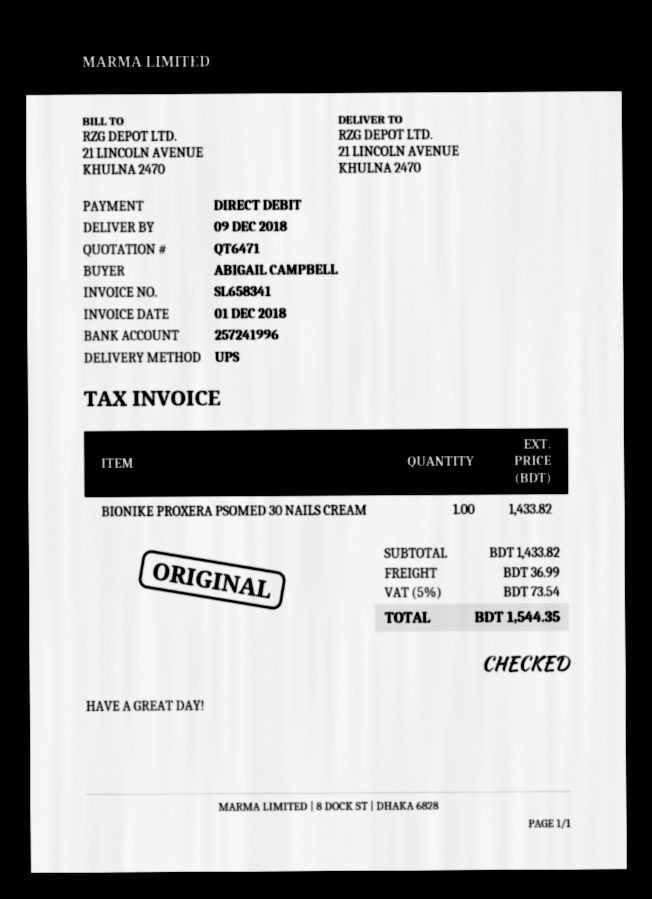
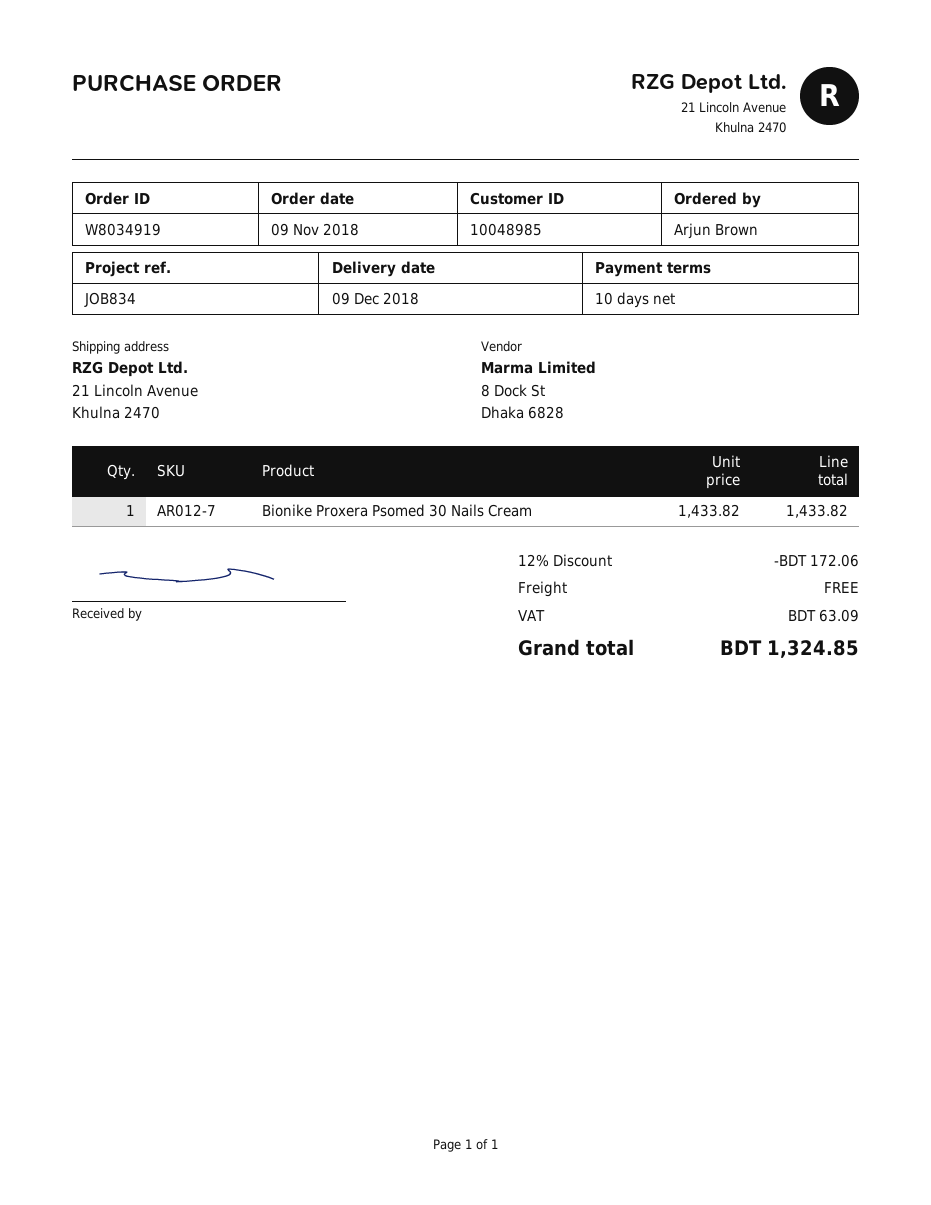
ordered by: ABIGAIL CAMPBELL -> Arjun Brown
discount: none -> 12% = 172.06
shipping: 36.99 -> 0.00
tax: 73.54 -> 63.09
total: 1544.35 -> 1324.85

